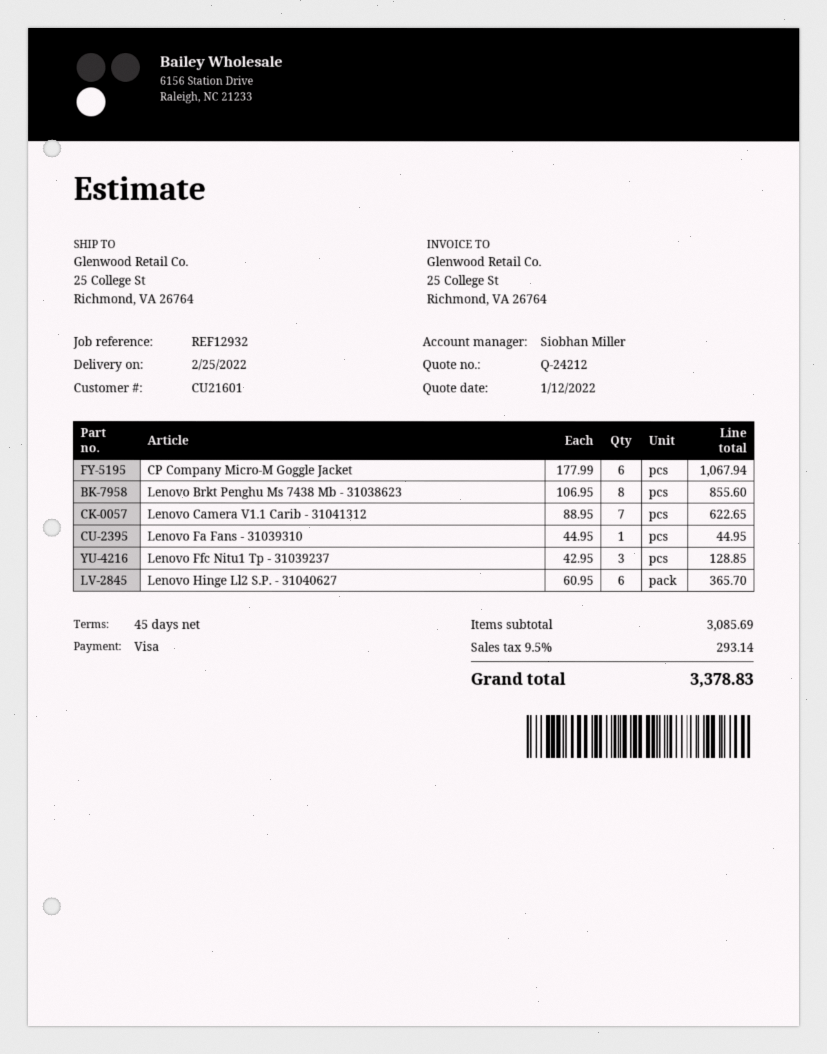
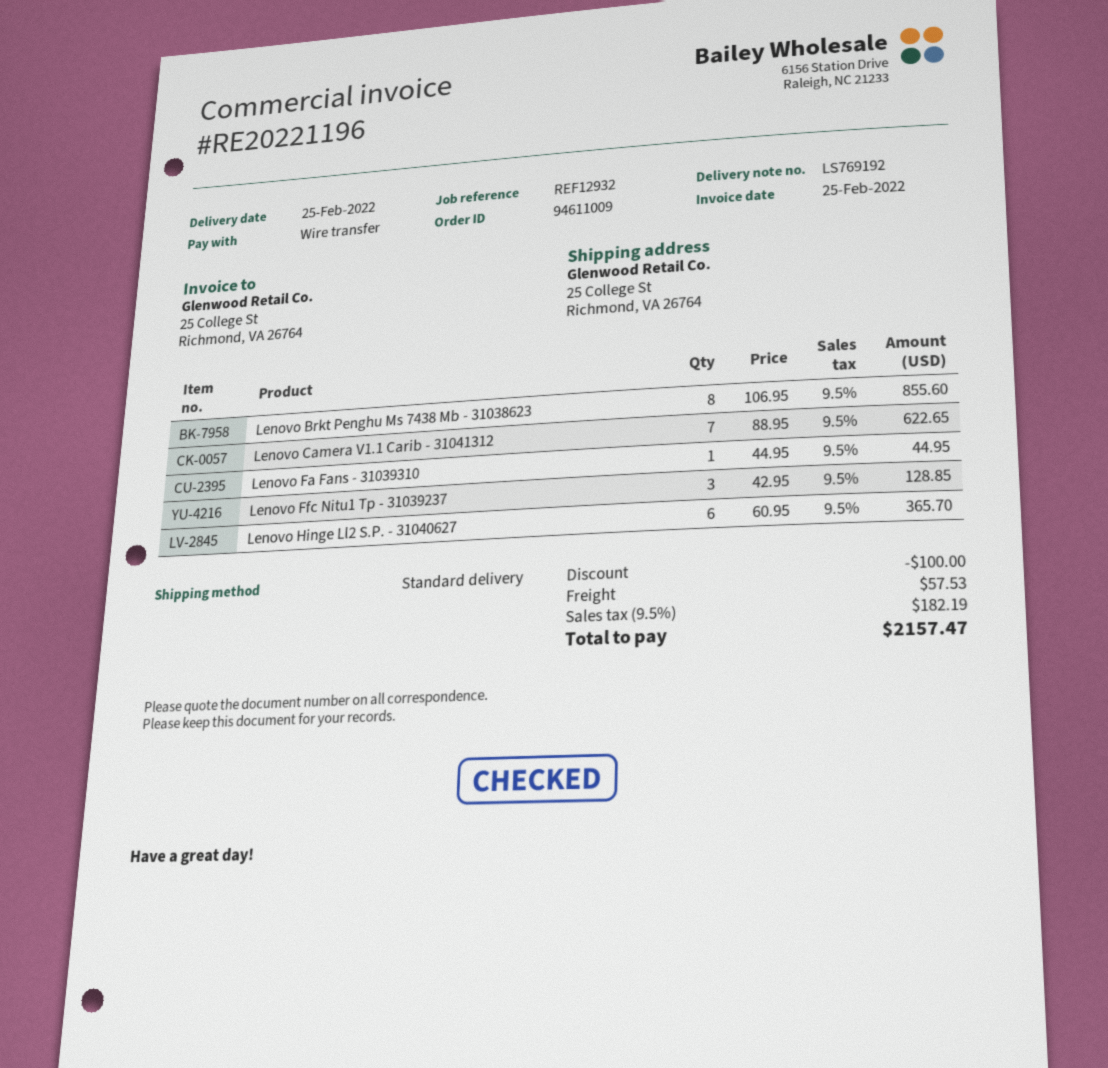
payment method: Visa -> bank transfer
CP Company Micro-M Goggle Jacket: 6 x 177.99 = 1067.94 -> none
discount: none -> 100.00
shipping: none -> 57.53
tax: 9.5% = 293.14 -> 9.5% = 182.19
total: 3378.83 -> 2157.47

